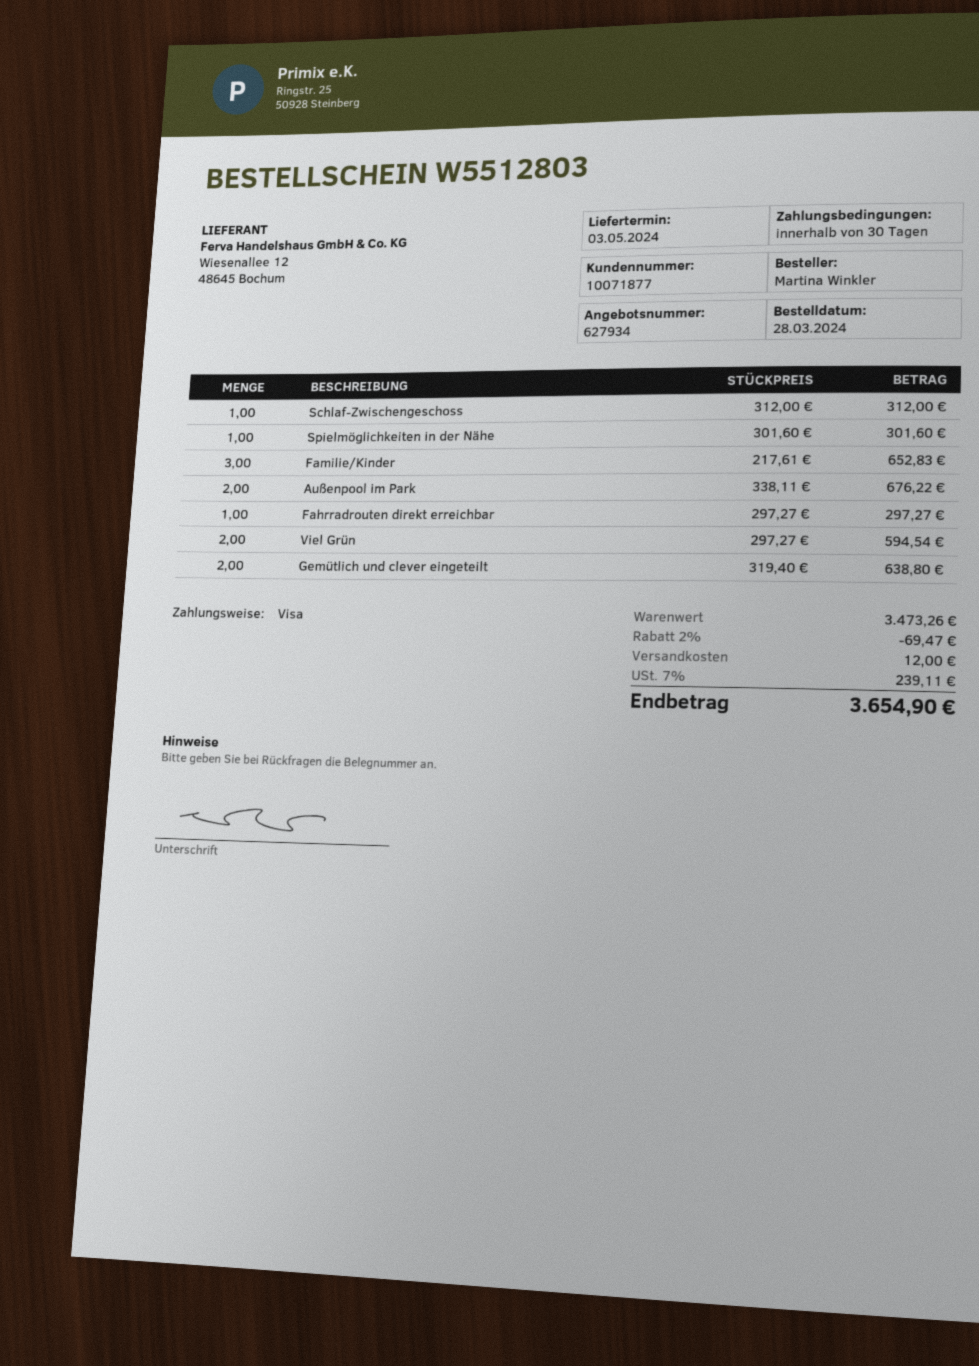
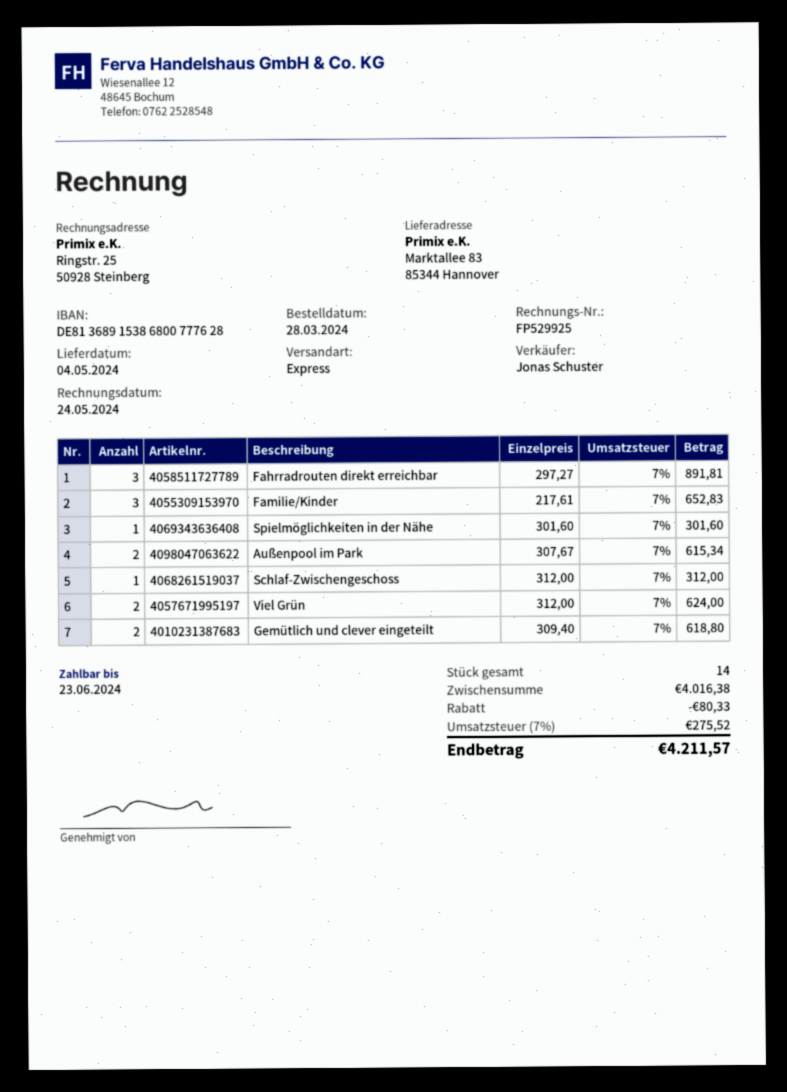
delivery date: 2024-05-03 -> 2024-05-04
Außenpool im Park: 2 x 338.11 = 676.22 -> 2 x 307.67 = 615.34
Fahrradrouten direkt erreichbar: 1 x 297.27 = 297.27 -> 3 x 297.27 = 891.81
Viel Grün: 2 x 297.27 = 594.54 -> 2 x 312.00 = 624.00
Gemütlich und clever eingeteilt: 2 x 319.40 = 638.80 -> 2 x 309.40 = 618.80
subtotal: 3473.26 -> 4016.38
discount: 69.47 -> 80.33
shipping: 12.00 -> none
tax: 7% = 239.11 -> 7% = 275.52
total: 3654.90 -> 4211.57

